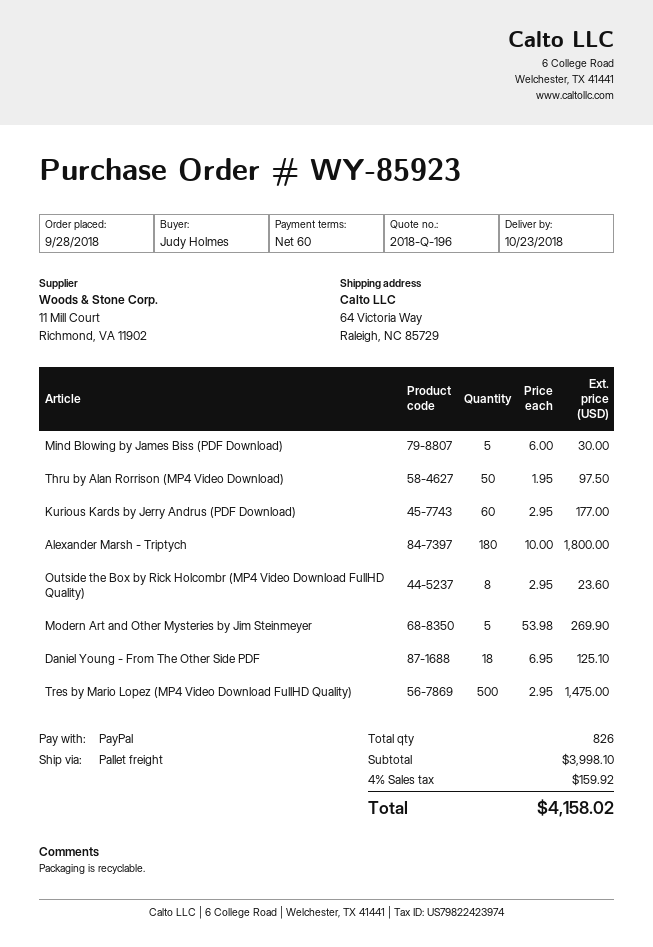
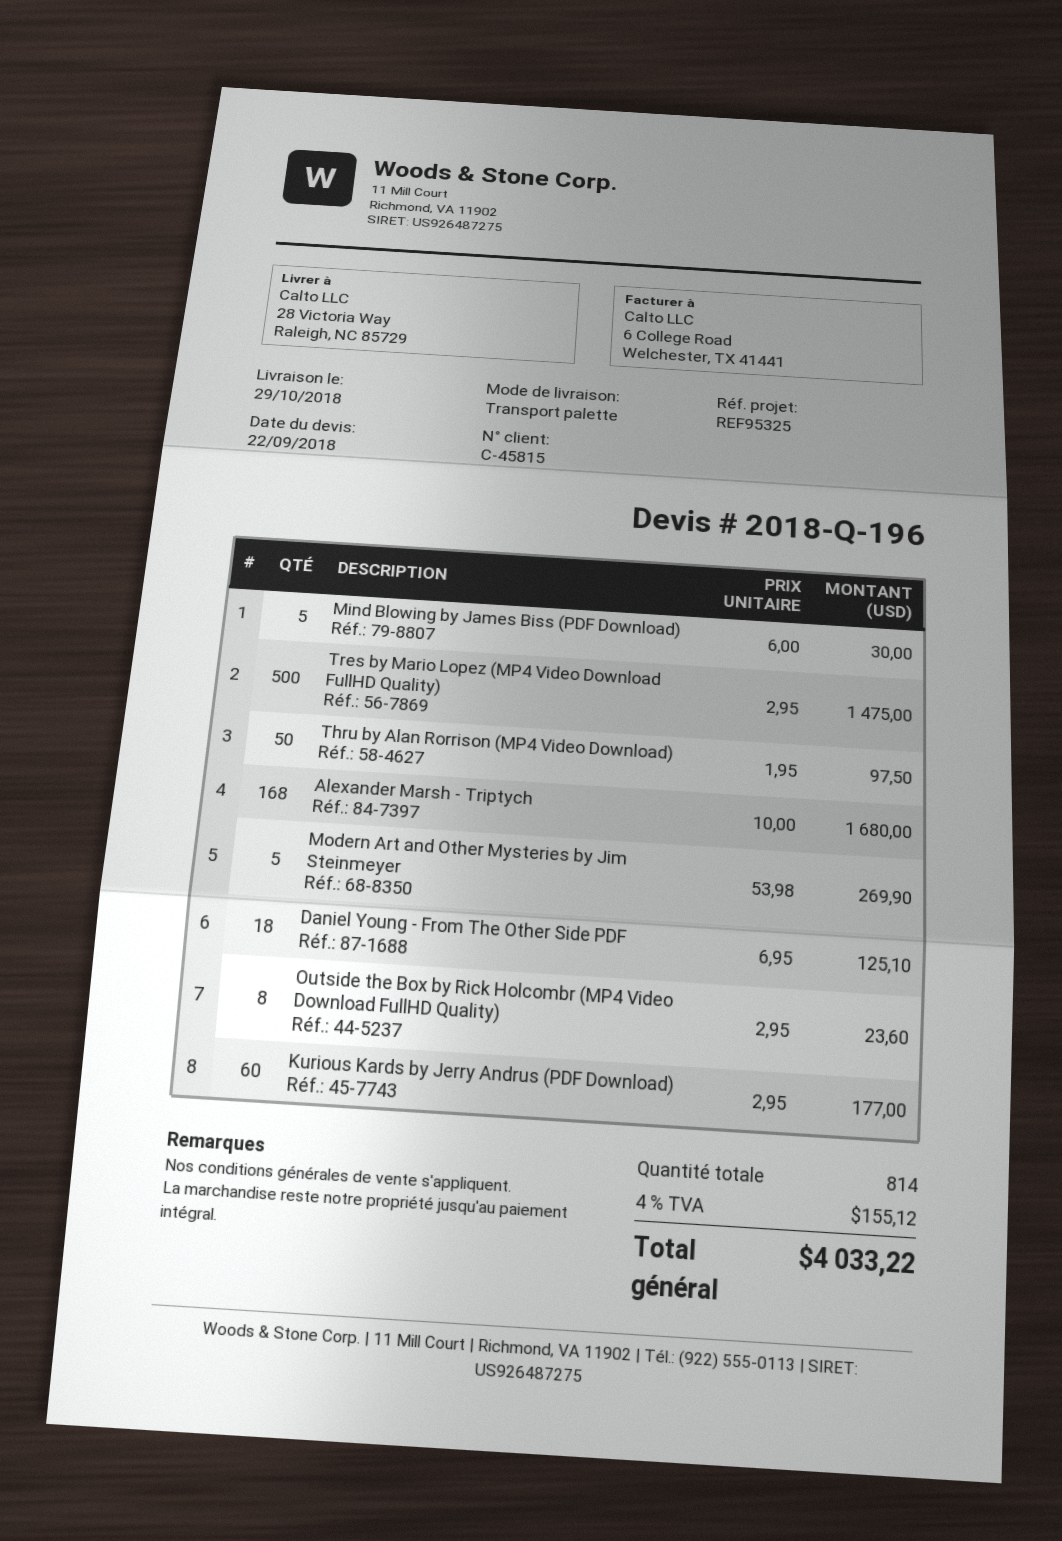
delivery date: 2018-10-23 -> 2018-10-29
ship to: 64 Victoria Way, Raleigh, NC 85729 -> 28 Victoria Way, Raleigh, NC 85729
Alexander Marsh - Triptych: 180 x 10.00 = 1800.00 -> 168 x 10.00 = 1680.00
total quantity: 826 -> 814
tax: 4% = 159.92 -> 4% = 155.12
total: 4158.02 -> 4033.22

